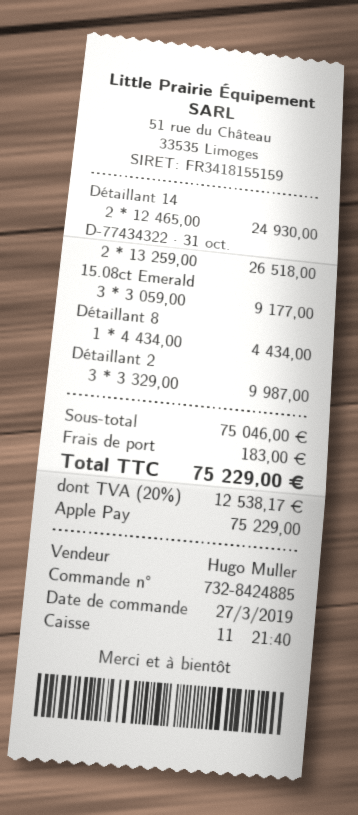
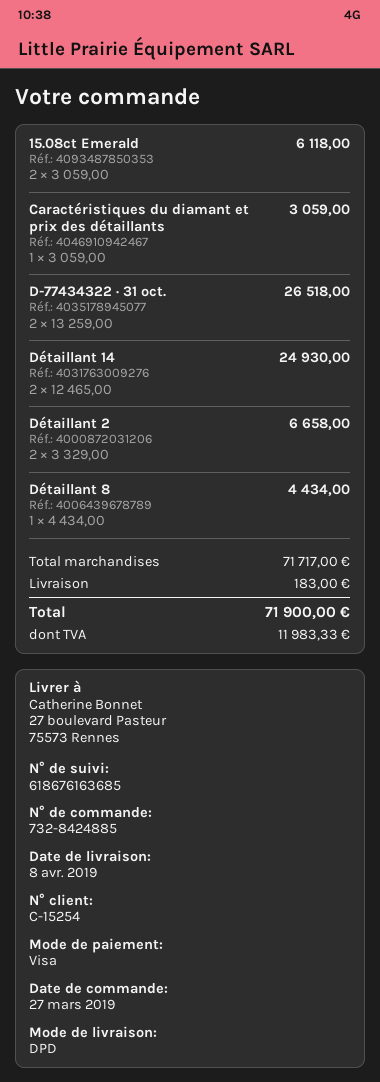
payment method: Apple Pay -> Visa
15.08ct Emerald: 3 x 3059.00 = 9177.00 -> 2 x 3059.00 = 6118.00
Détaillant 2: 3 x 3329.00 = 9987.00 -> 2 x 3329.00 = 6658.00
Caractéristiques du diamant et prix des détaillants: none -> 1 x 3059.00 = 3059.00
subtotal: 75046.00 -> 71717.00
tax: 12538.17 -> 11983.33
total: 75229.00 -> 71900.00

